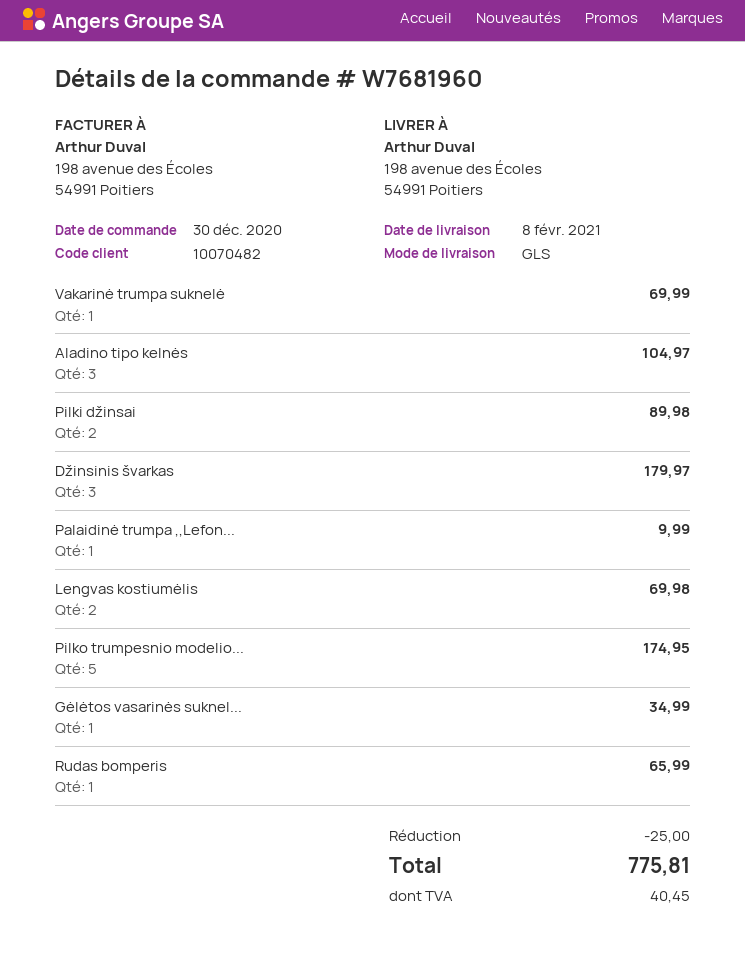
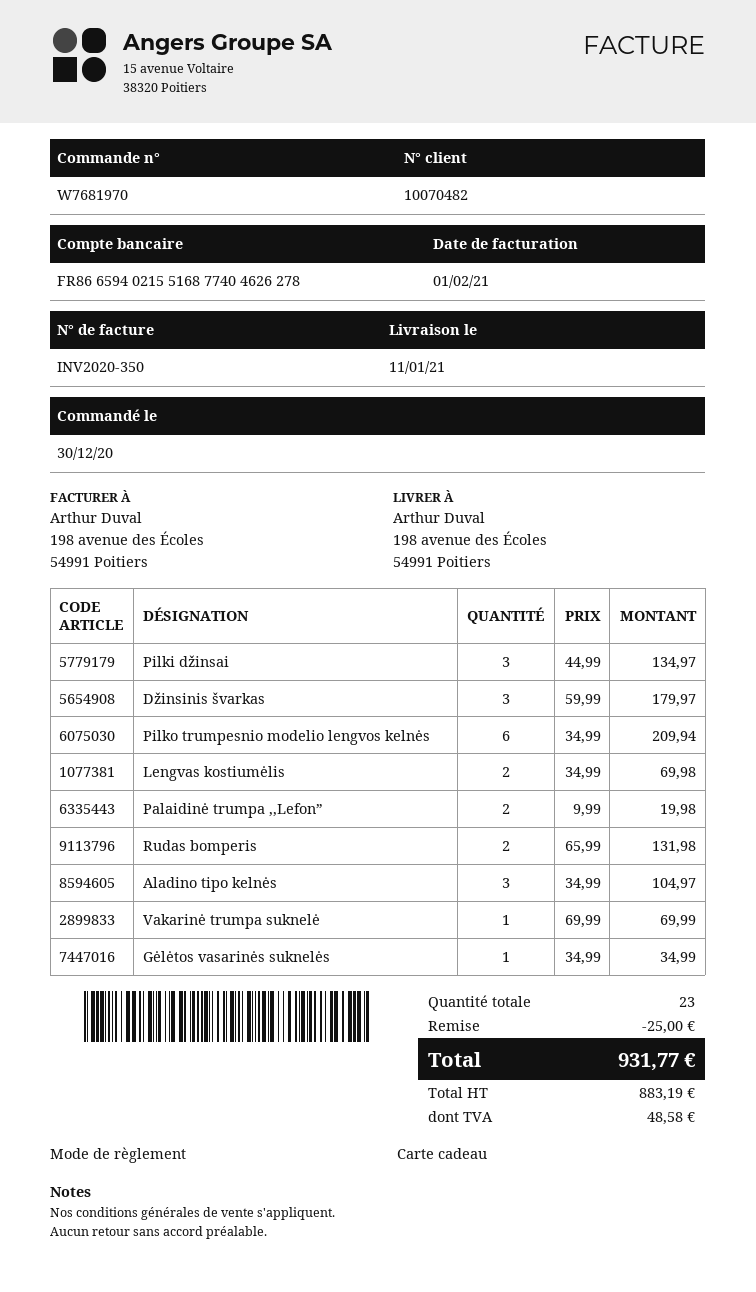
order number: W7681960 -> W7681970
delivery date: 2021-02-08 -> 2021-01-11
Pilki džinsai: 2 for 89.98 -> 3 for 134.97
Palaidinė trumpa ,,Lefon...: 1 for 9.99 -> 2 for 19.98
Pilko trumpesnio modelio...: 5 for 174.95 -> 6 for 209.94
Rudas bomperis: 1 for 65.99 -> 2 for 131.98
tax: 40.45 -> 48.58
total: 775.81 -> 931.77

